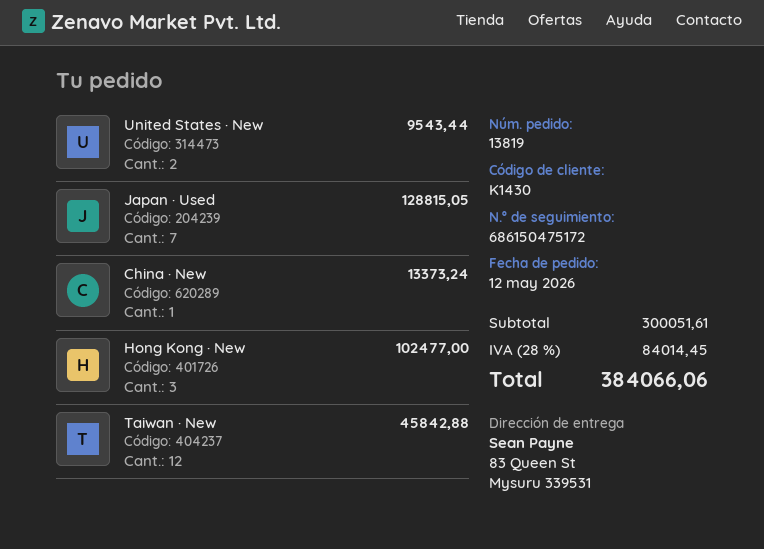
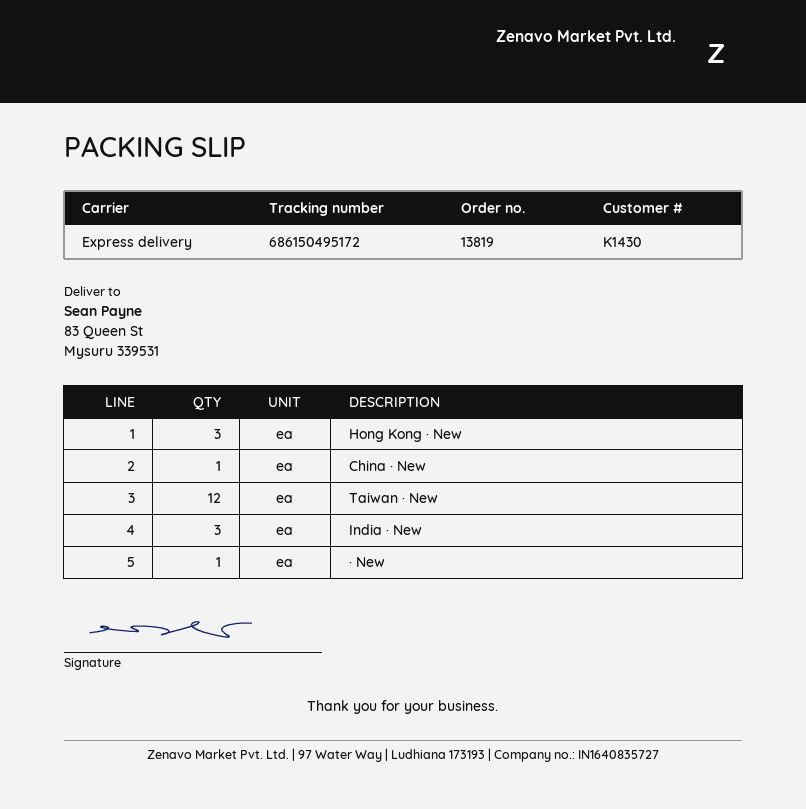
tracking number: 686150475172 -> 686150495172
United States · New: 2 -> none
Japan · Used: 7 -> none
India · New: none -> 3
· New: none -> 1

